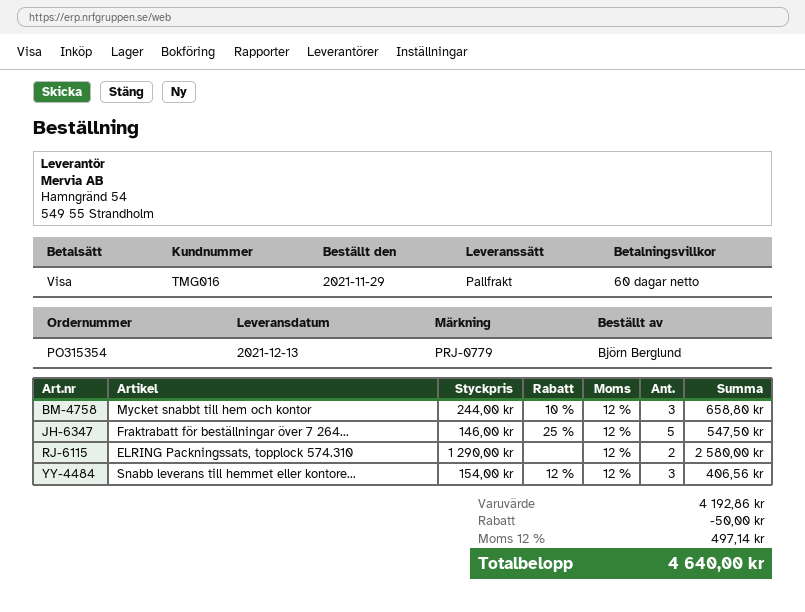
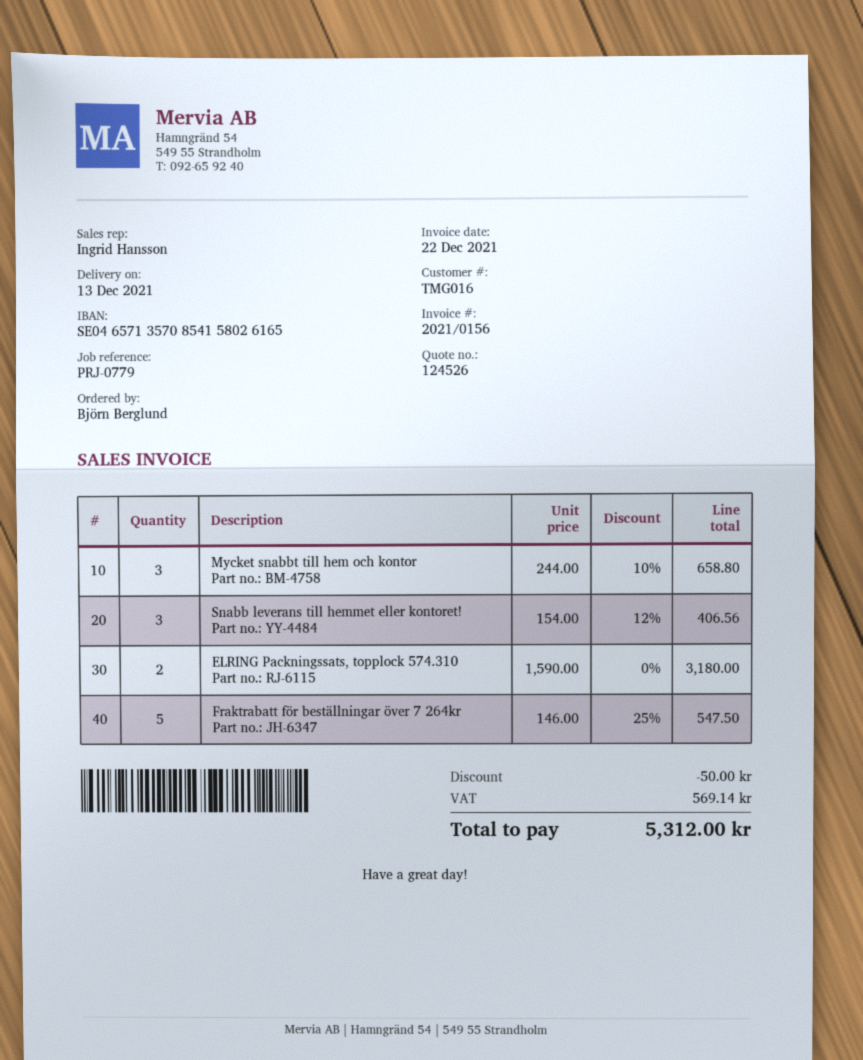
ELRING Packningssats, topplock 574.310: 2 x 1290.00 = 2580.00 -> 2 x 1590.00 = 3180.00
tax: 497.14 -> 569.14
total: 4640.00 -> 5312.00

